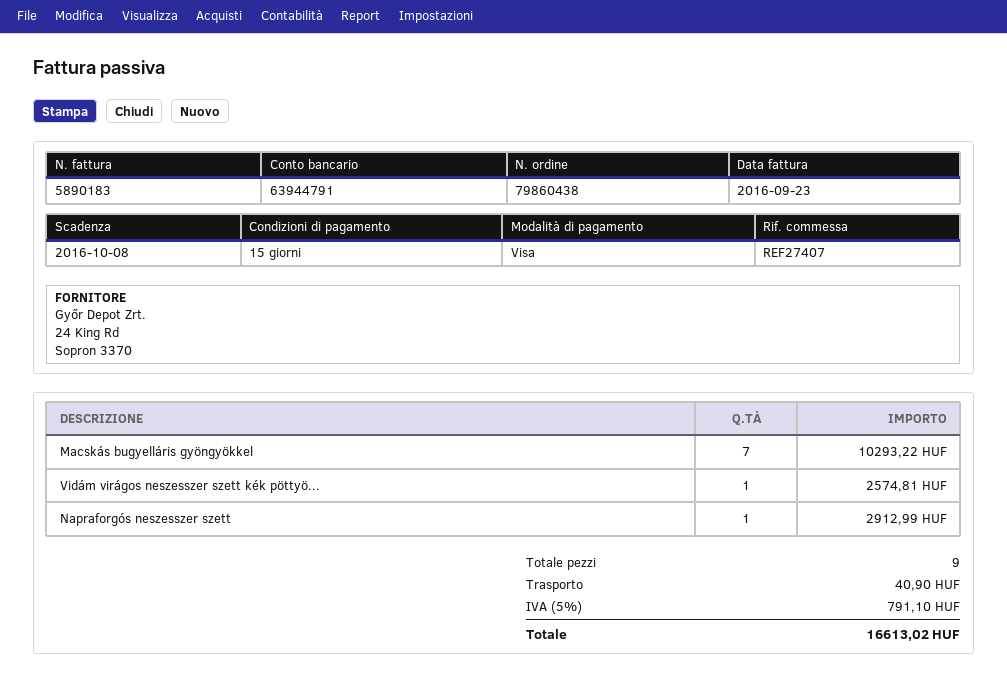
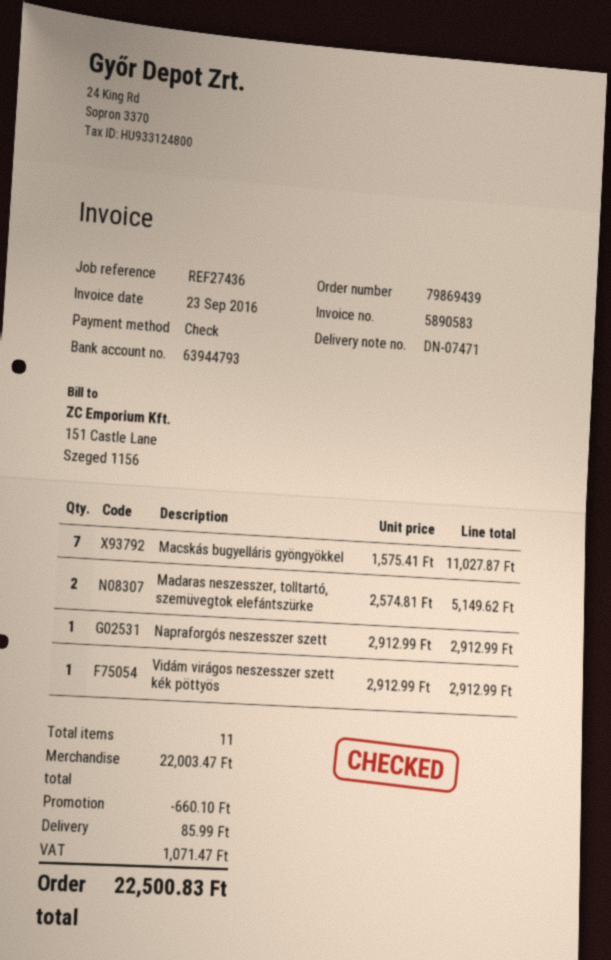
order number: 79860438 -> 79869439
invoice number: 5890183 -> 5890583
reference: REF27407 -> REF27436
payment method: Visa -> cheque
bank account: 63944791 -> 63944793
Macskás bugyelláris gyöngyökkel: 7 for 10293.22 -> 7 for 11027.87
Vidám virágos neszesszer szett kék pöttyö...: 1 for 2574.81 -> 1 for 2912.99
Madaras neszesszer, tolltartó, szemüvegtok elefántszürke: none -> 2 for 5149.62
total quantity: 9 -> 11
discount: none -> 660.10
shipping: 40.90 -> 85.99
tax: 791.10 -> 1071.47
total: 16613.02 -> 22500.83

